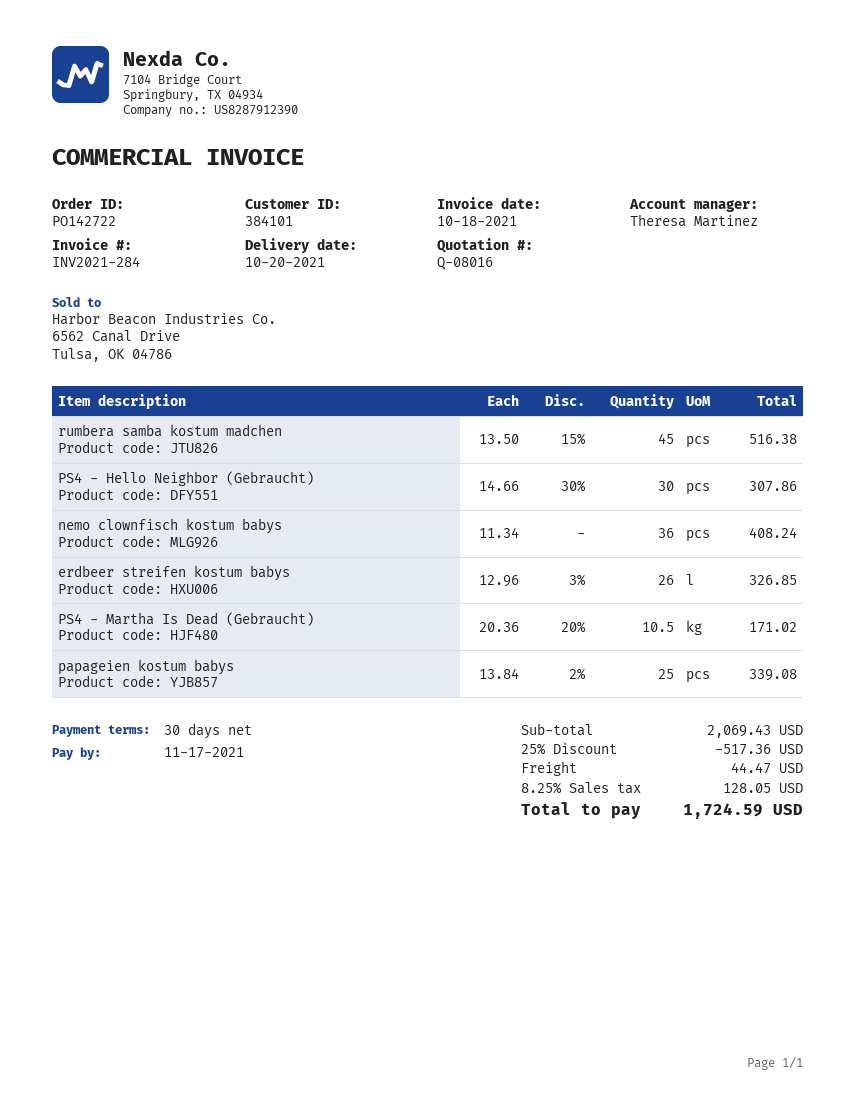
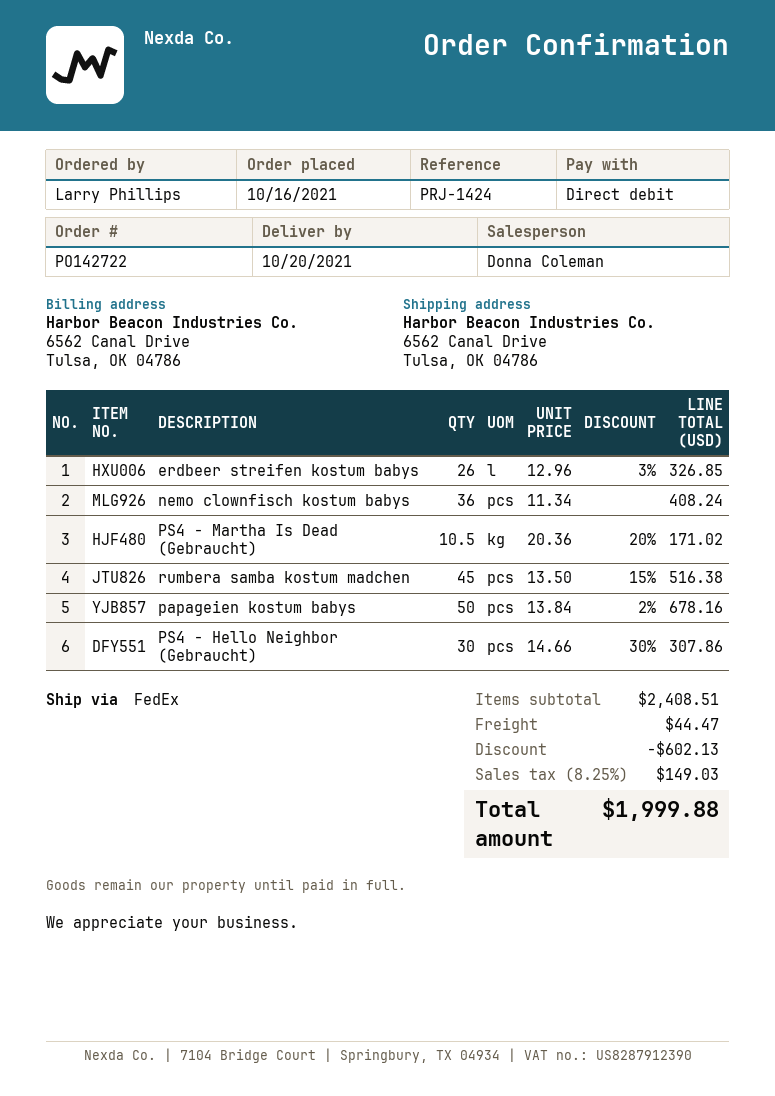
sales rep: Theresa Martinez -> Donna Coleman
papageien kostum babys: 25 x 13.84 - 2% = 339.08 -> 50 x 13.84 - 2% = 678.16
subtotal: 2069.43 -> 2408.51
discount: 517.36 -> 602.13
tax: 8.25% = 128.05 -> 8.25% = 149.03
total: 1724.59 -> 1999.88

